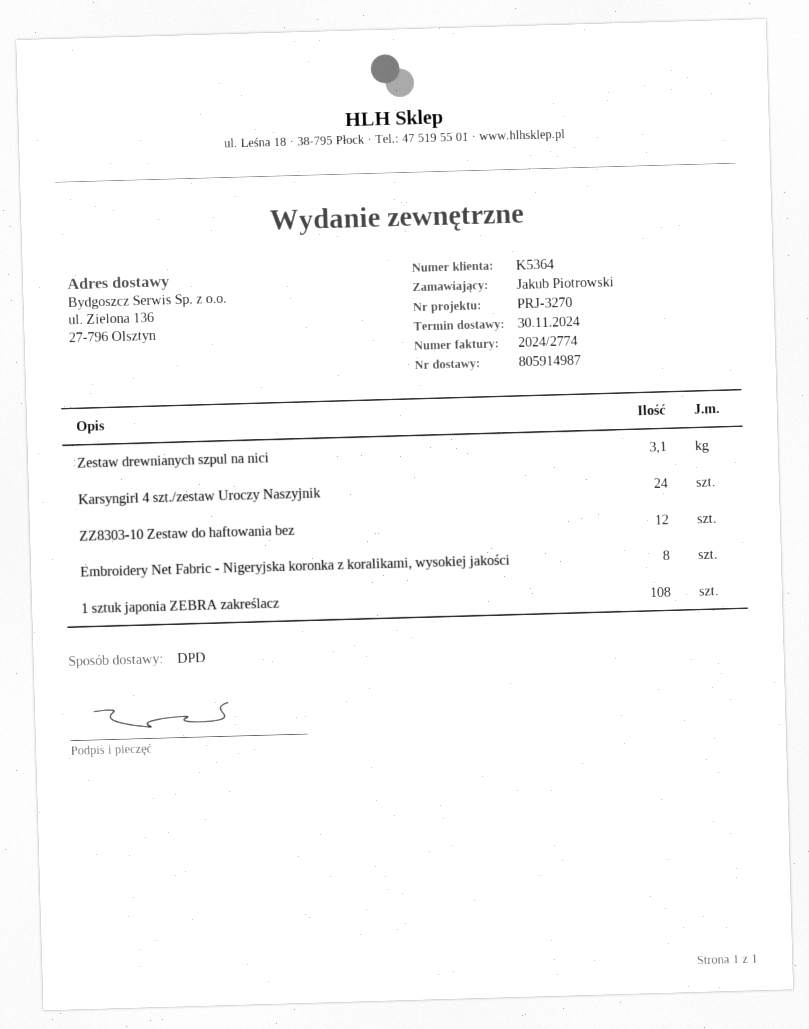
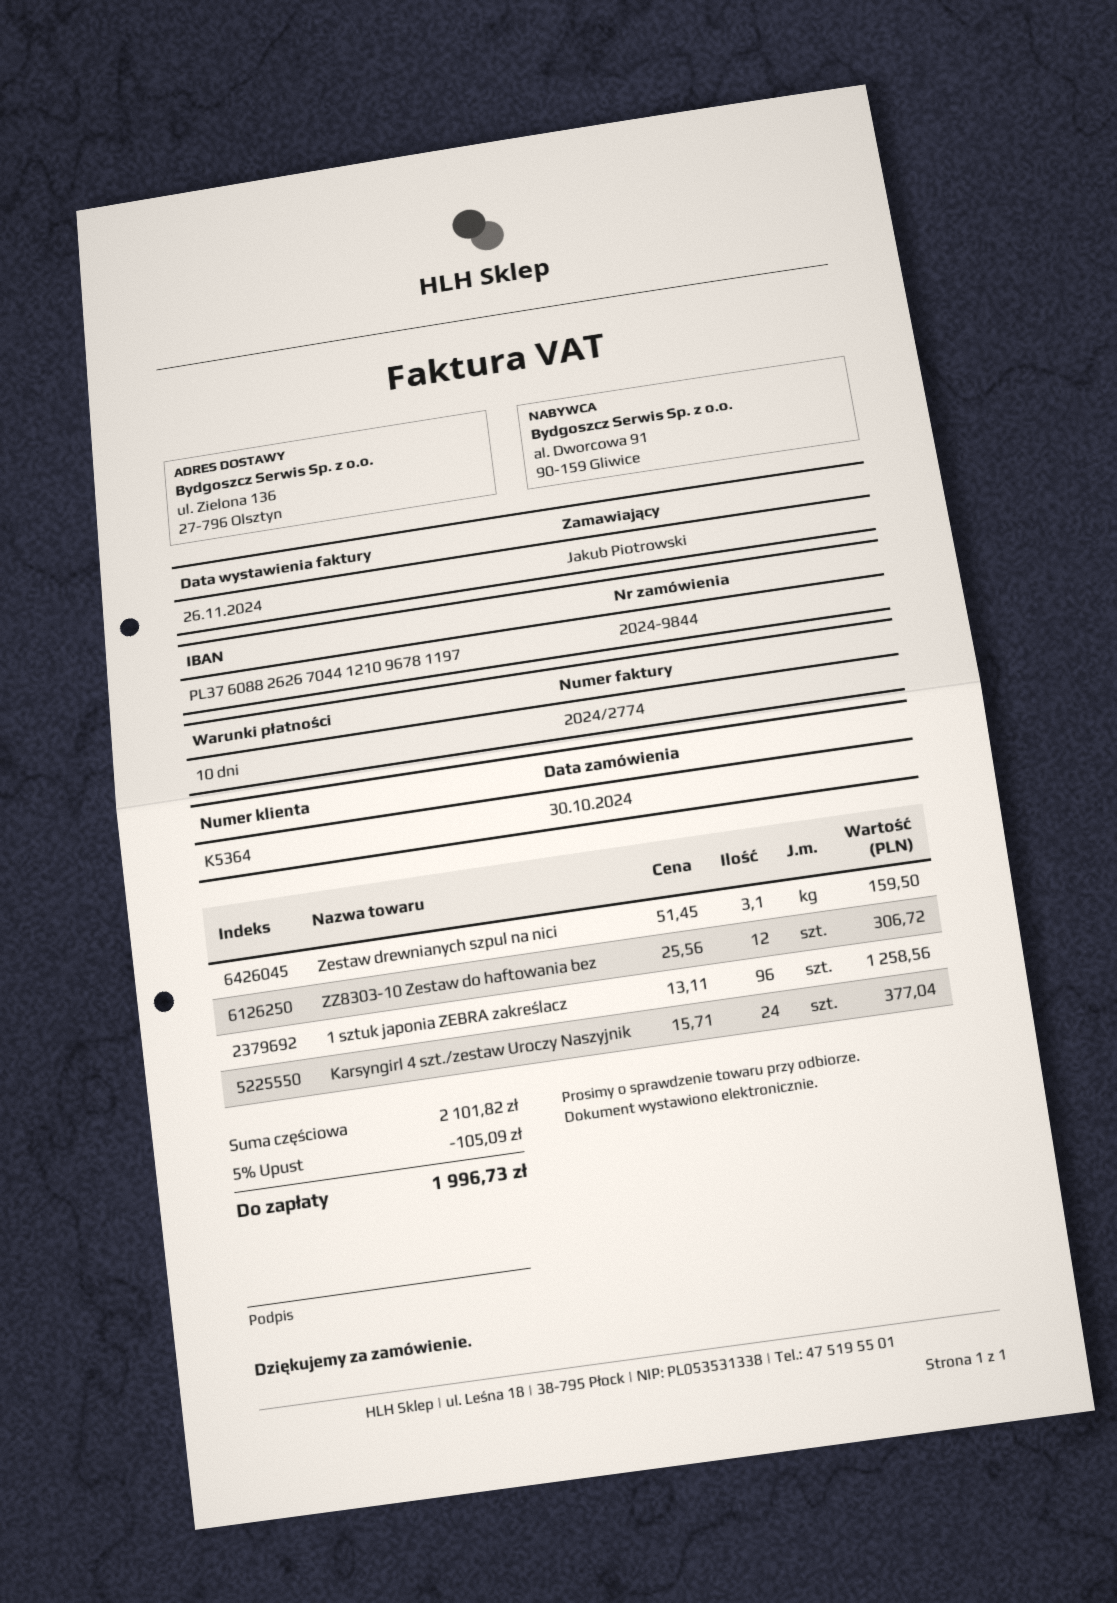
Embroidery Net Fabric - Nigeryjska koronka z koralikami, wysokiej jakości: 8 -> none
1 sztuk japonia ZEBRA zakreślacz: 108 -> 96

